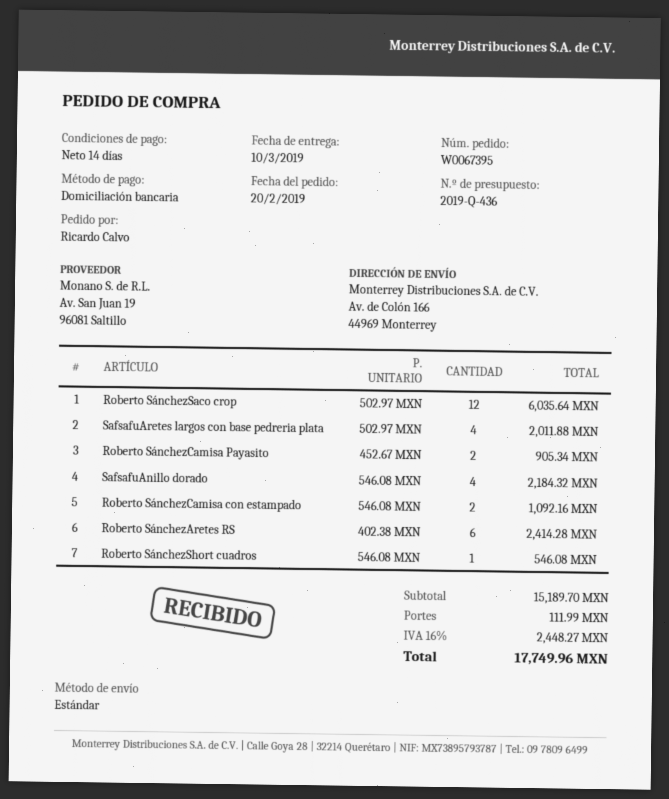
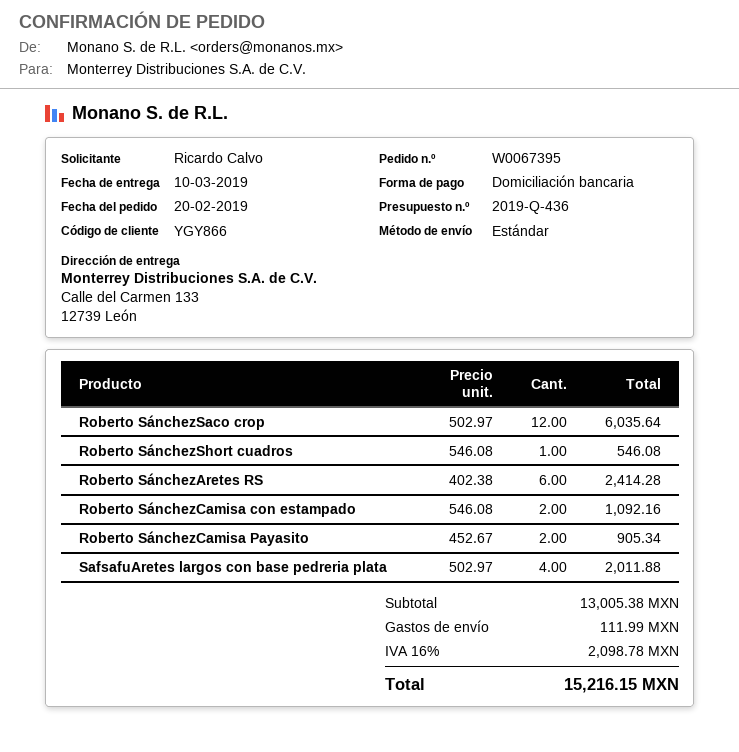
ship to: Av. de Colón 166, 44969 Monterrey -> Calle del Carmen 133, 12739 León
SafsafuAnillo dorado: 4 x 546.08 = 2184.32 -> none
subtotal: 15189.70 -> 13005.38
tax: 16% = 2448.27 -> 16% = 2098.78
total: 17749.96 -> 15216.15

